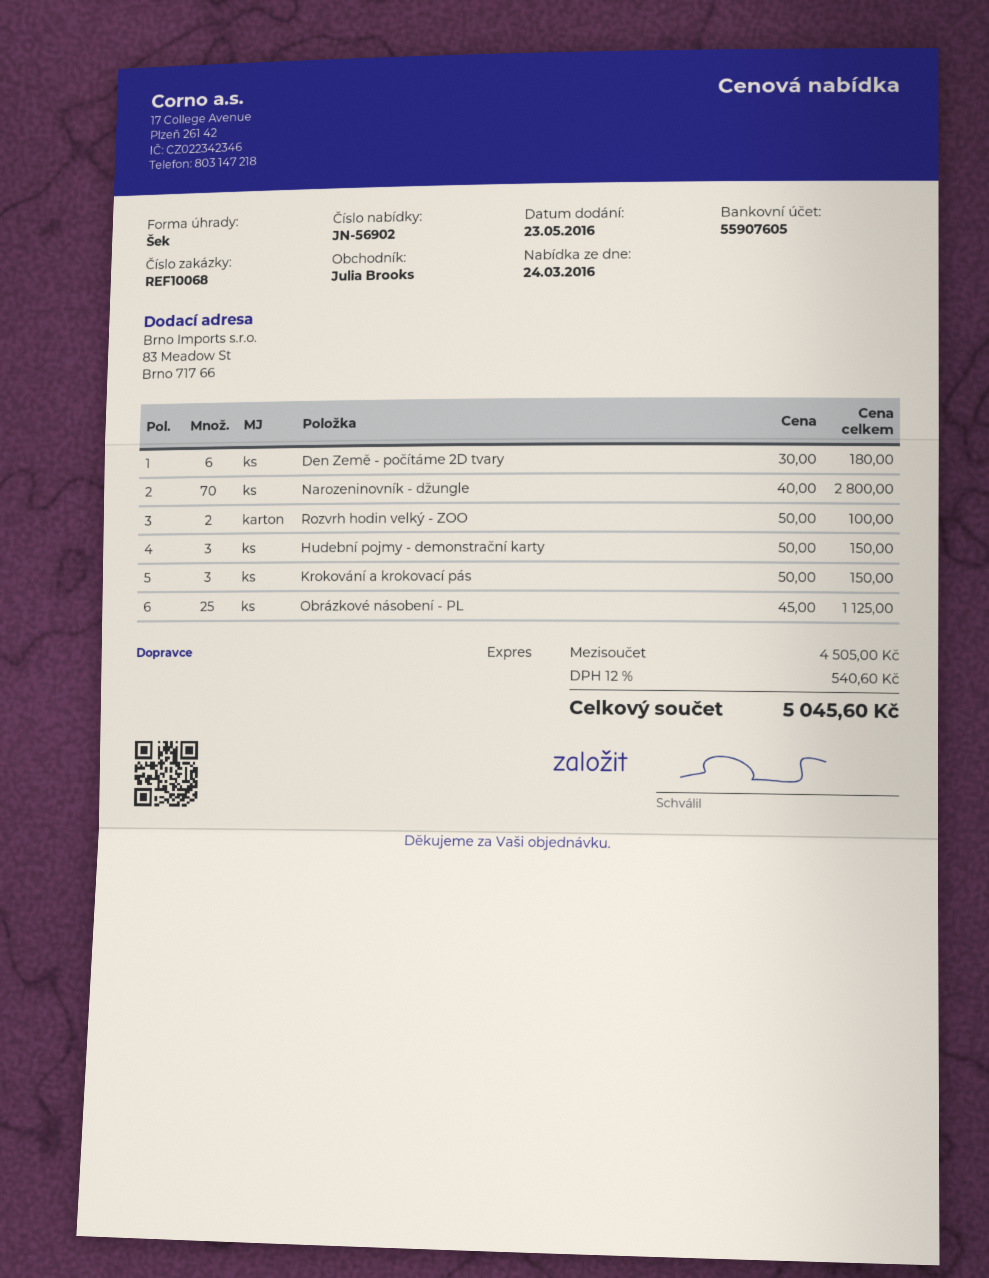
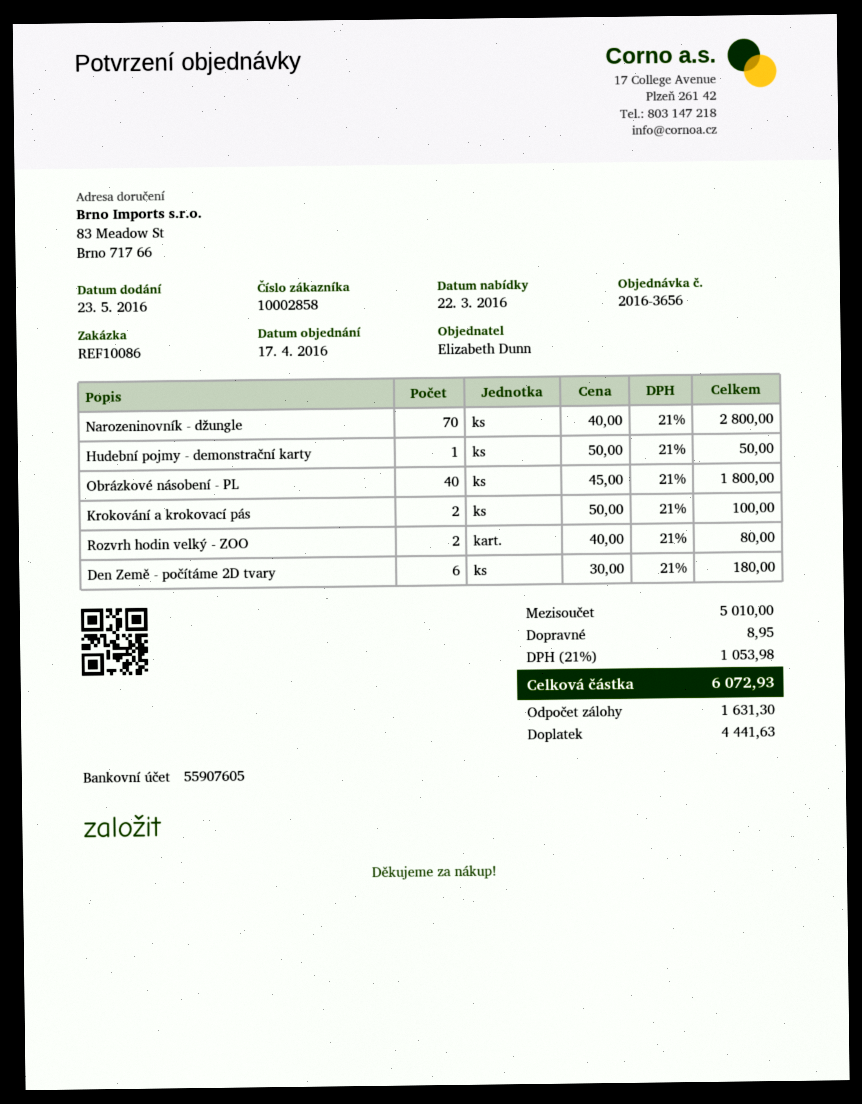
quote date: 2016-03-24 -> 2016-03-22
reference: REF10068 -> REF10086
Rozvrh hodin velký - ZOO: 2 x 50.00 = 100.00 -> 2 x 40.00 = 80.00
Hudební pojmy - demonstrační karty: 3 x 50.00 = 150.00 -> 1 x 50.00 = 50.00
Krokování a krokovací pás: 3 x 50.00 = 150.00 -> 2 x 50.00 = 100.00
Obrázkové násobení - PL: 25 x 45.00 = 1125.00 -> 40 x 45.00 = 1800.00
subtotal: 4505.00 -> 5010.00
shipping: none -> 8.95
tax: 12% = 540.60 -> 21% = 1053.98
total: 5045.60 -> 6072.93

